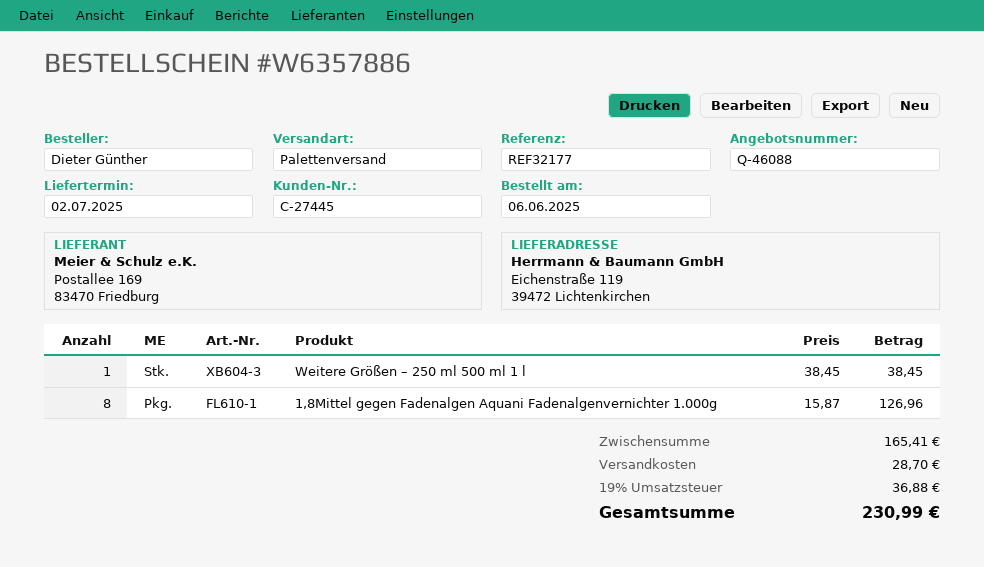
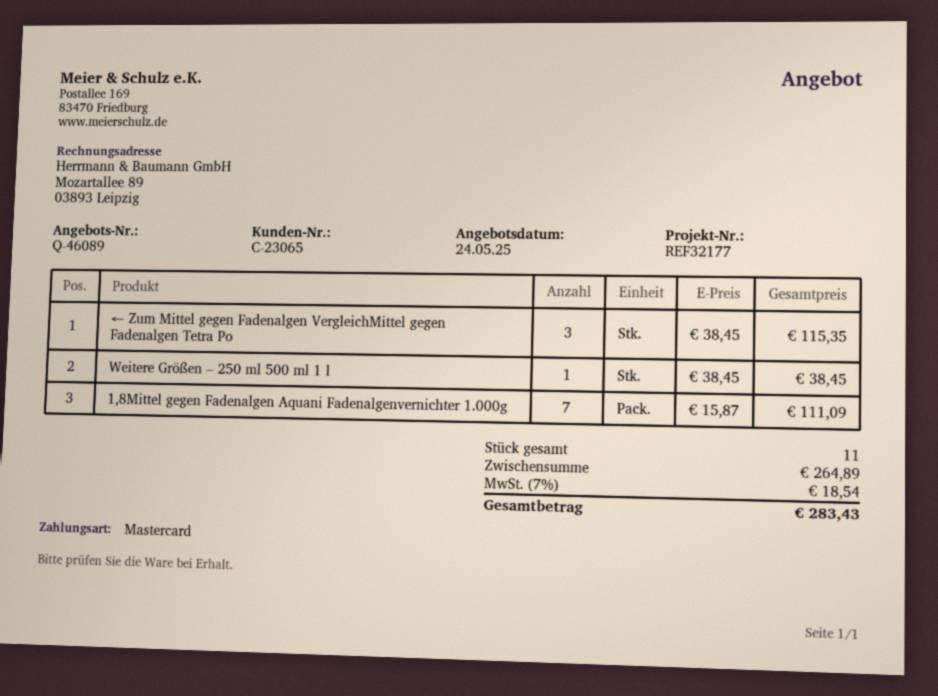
quote number: Q-46088 -> Q-46089
customer number: C-27445 -> C-23065
1,8Mittel gegen Fadenalgen Aquani Fadenalgenvernichter 1.000g: 8 x 15.87 = 126.96 -> 7 x 15.87 = 111.09
← Zum Mittel gegen Fadenalgen VergleichMittel gegen Fadenalgen Tetra Po: none -> 3 x 38.45 = 115.35
subtotal: 165.41 -> 264.89
shipping: 28.70 -> none
tax: 19% = 36.88 -> 7% = 18.54
total: 230.99 -> 283.43

